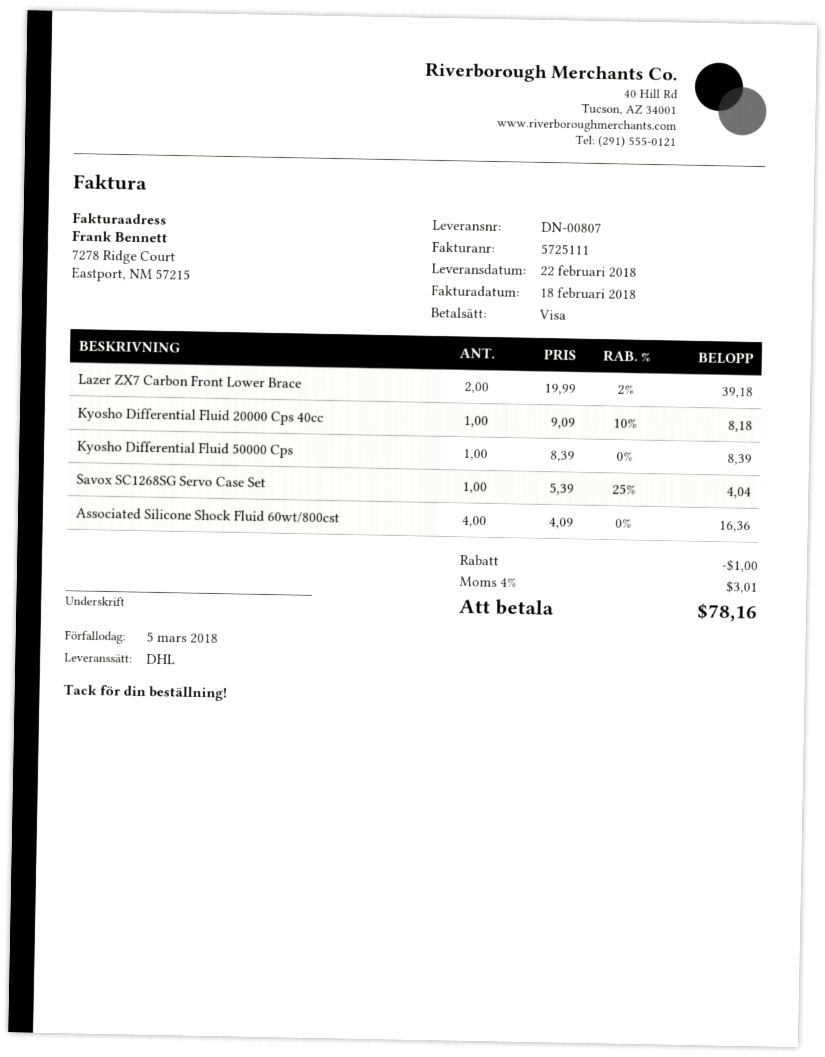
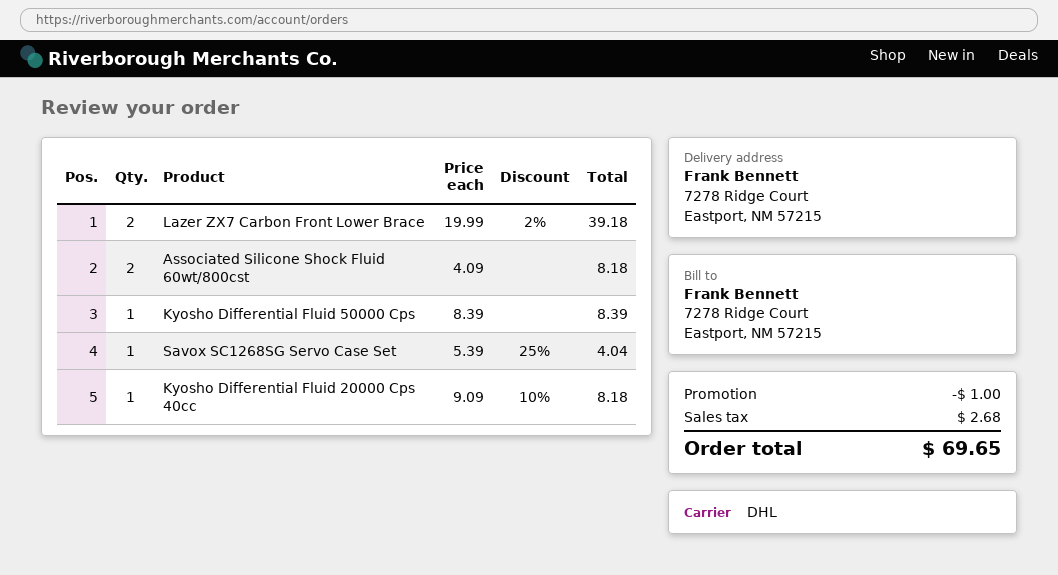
Associated Silicone Shock Fluid 60wt/800cst: 4 x 4.09 = 16.36 -> 2 x 4.09 = 8.18
tax: 3.01 -> 2.68
total: 78.16 -> 69.65

